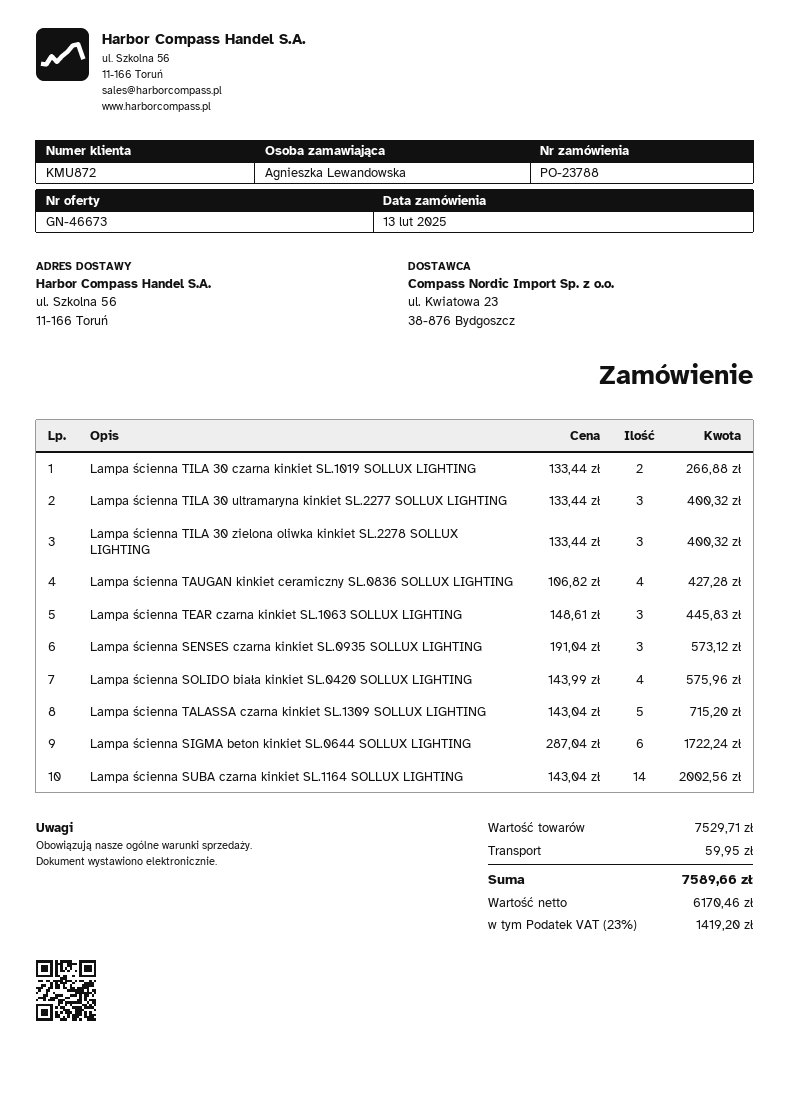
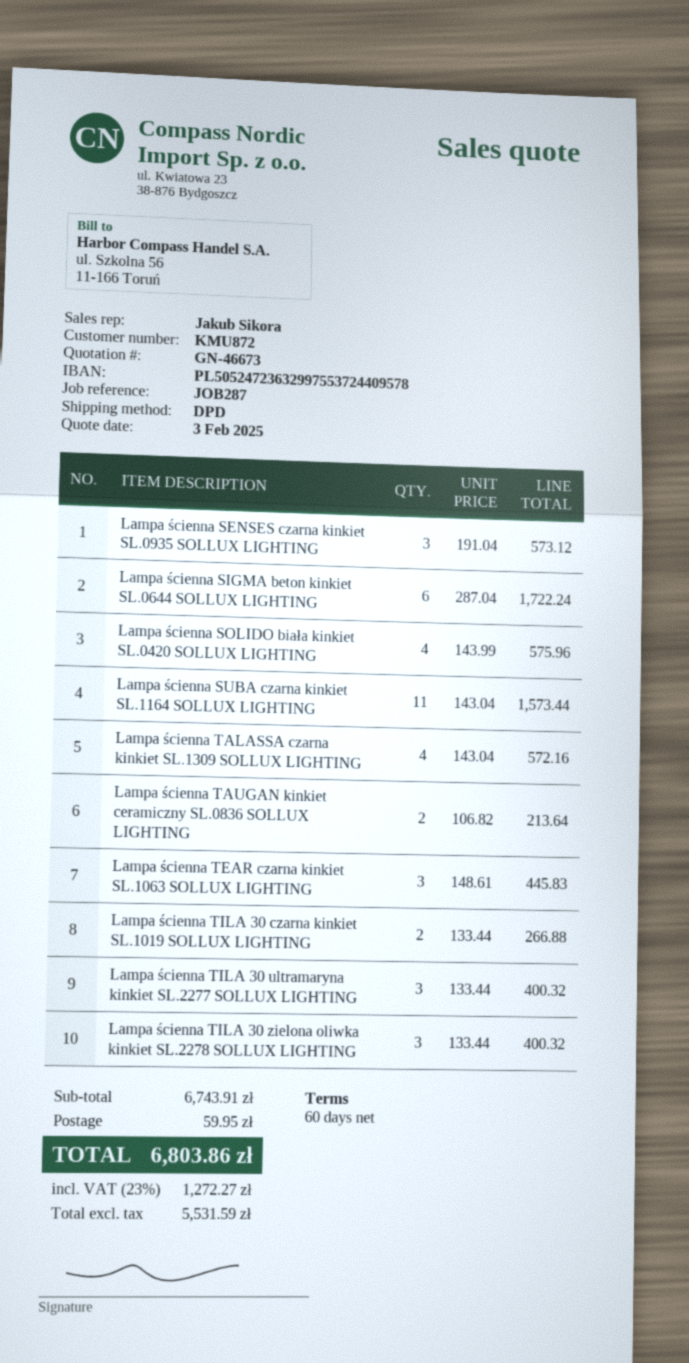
Lampa ścienna TAUGAN kinkiet ceramiczny SL.0836 SOLLUX LIGHTING: 4 x 106.82 = 427.28 -> 2 x 106.82 = 213.64
Lampa ścienna TALASSA czarna kinkiet SL.1309 SOLLUX LIGHTING: 5 x 143.04 = 715.20 -> 4 x 143.04 = 572.16
Lampa ścienna SUBA czarna kinkiet SL.1164 SOLLUX LIGHTING: 14 x 143.04 = 2002.56 -> 11 x 143.04 = 1573.44
subtotal: 7529.71 -> 6743.91
net: 6170.46 -> 5531.59
tax: 23% = 1419.20 -> 23% = 1272.27
total: 7589.66 -> 6803.86

